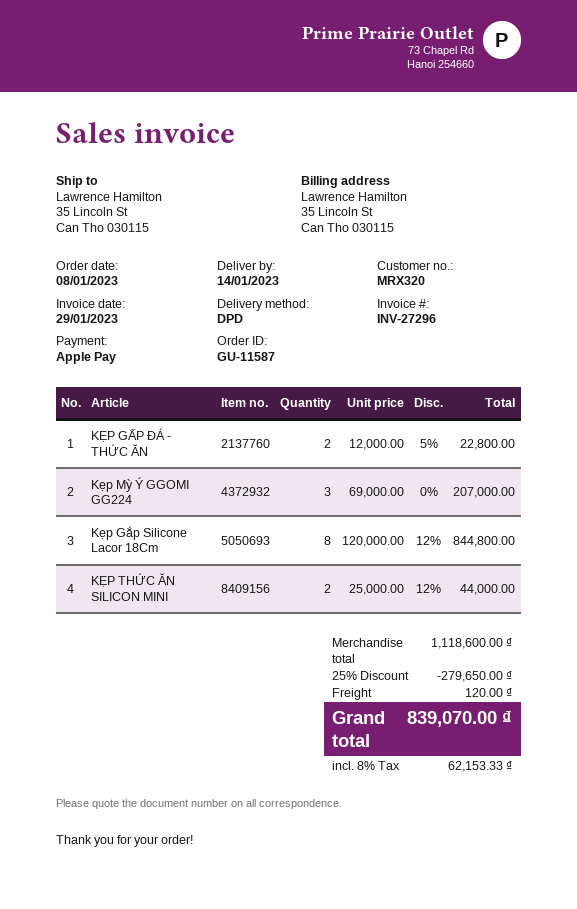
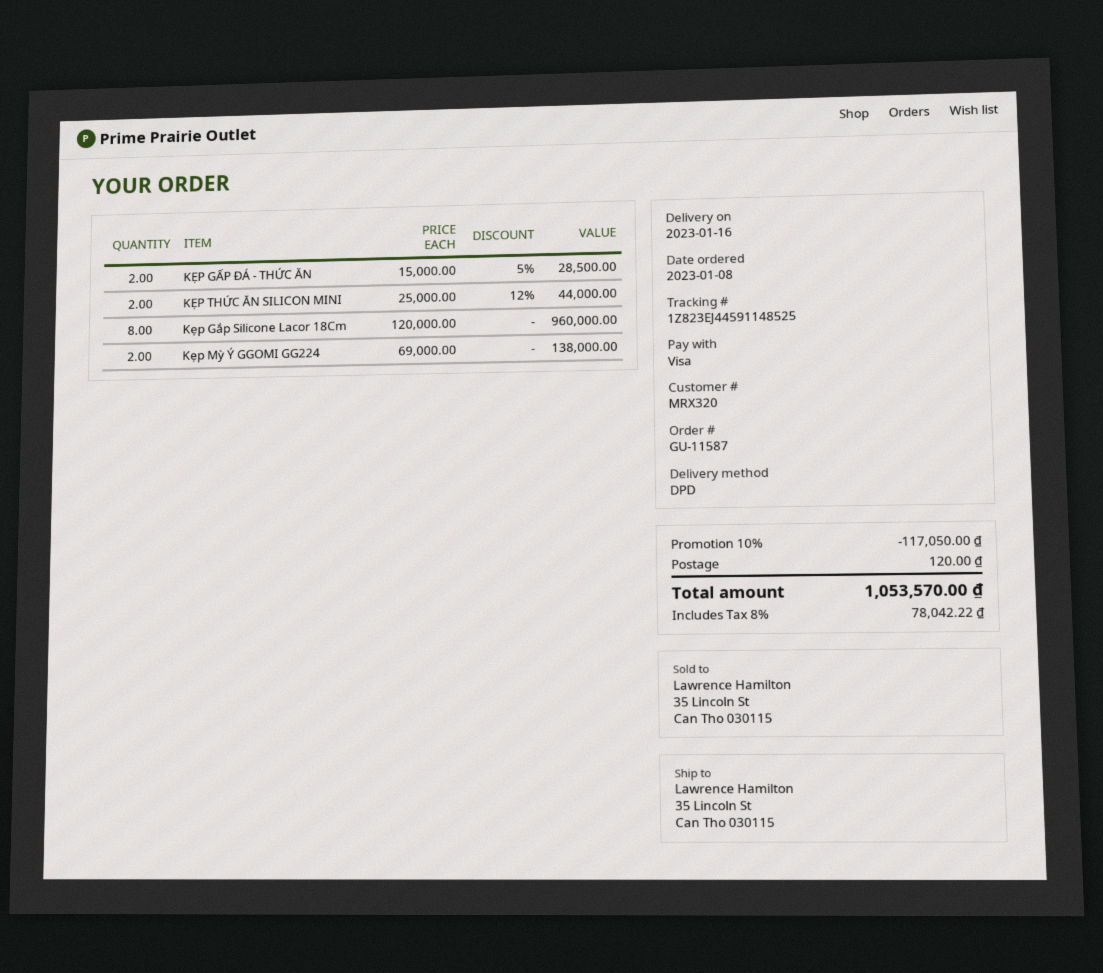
delivery date: 2023-01-14 -> 2023-01-16
payment method: Apple Pay -> Visa
KẸP GẤP ĐÁ - THỨC ĂN: 2 x 12000.00 - 5% = 22800.00 -> 2 x 15000.00 - 5% = 28500.00
Kẹp Mỳ Ý GGOMI GG224: 3 x 69000.00 = 207000.00 -> 2 x 69000.00 = 138000.00
Kẹp Gắp Silicone Lacor 18Cm: 8 x 120000.00 - 12% = 844800.00 -> 8 x 120000.00 = 960000.00
discount: 25% = 279650.00 -> 10% = 117050.00
tax: 8% = 62153.33 -> 8% = 78042.22
total: 839070.00 -> 1053570.00

